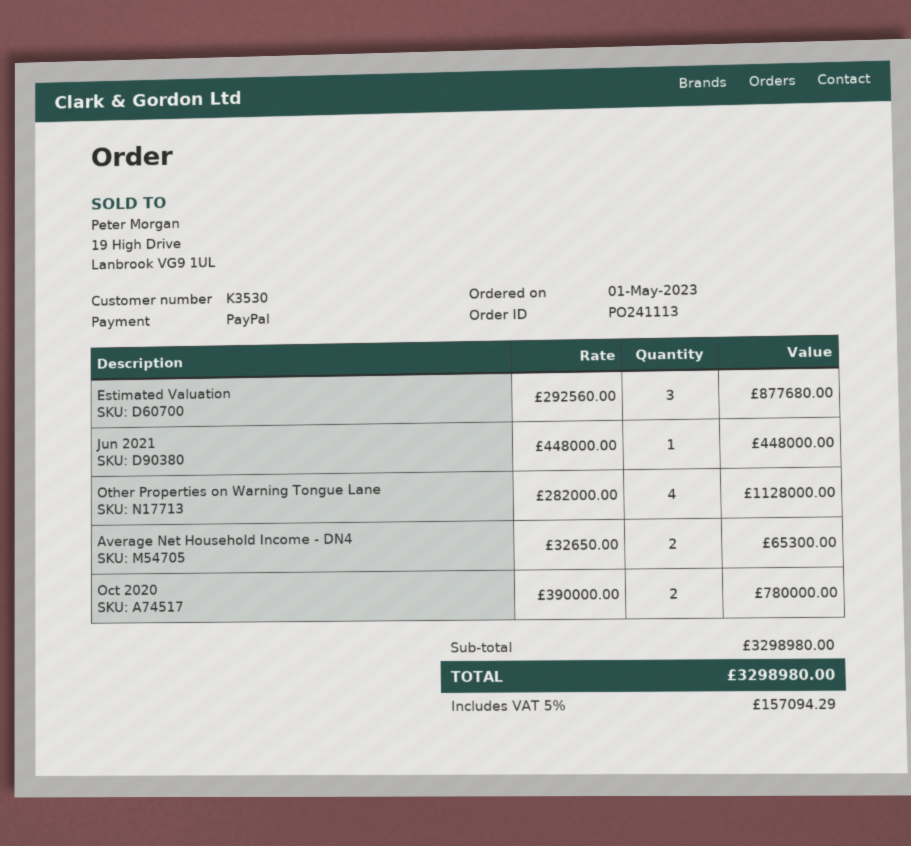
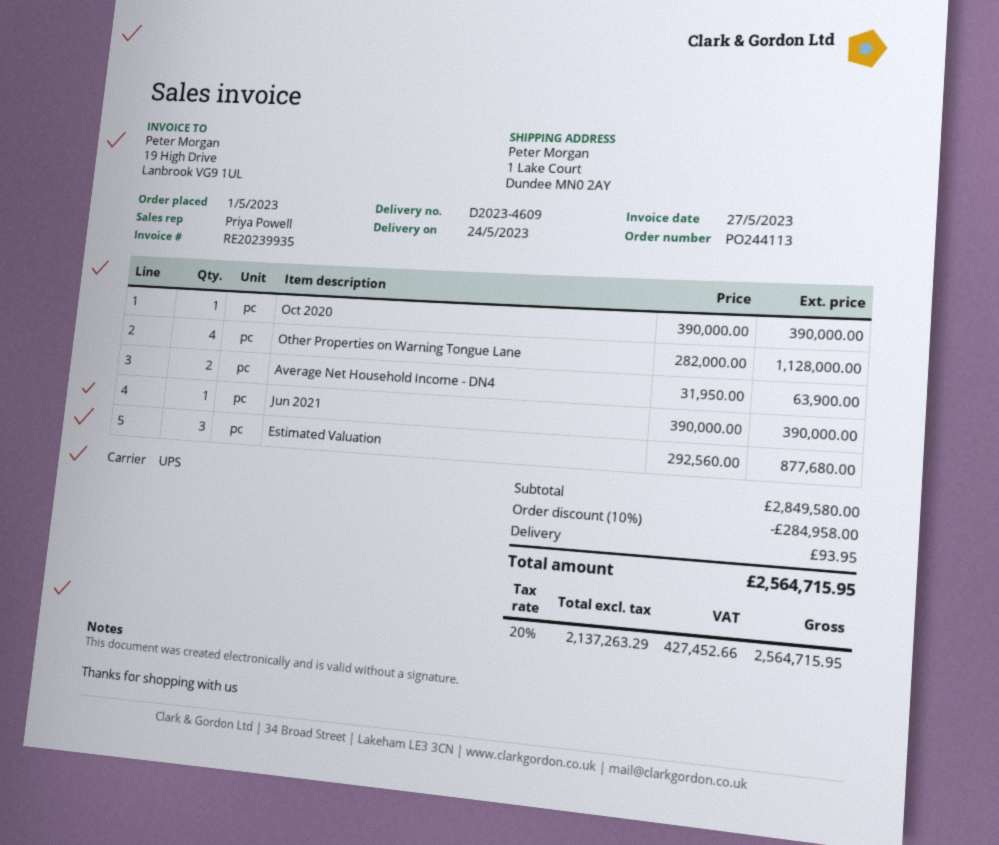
order number: PO241113 -> PO244113
Jun 2021: 1 x 448000.00 = 448000.00 -> 1 x 390000.00 = 390000.00
Average Net Household Income - DN4: 2 x 32650.00 = 65300.00 -> 2 x 31950.00 = 63900.00
Oct 2020: 2 x 390000.00 = 780000.00 -> 1 x 390000.00 = 390000.00
subtotal: 3298980.00 -> 2849580.00
discount: none -> 10% = 284958.00
shipping: none -> 93.95
tax: 5% = 157094.29 -> 20% = 427452.66
total: 3298980.00 -> 2564715.95

